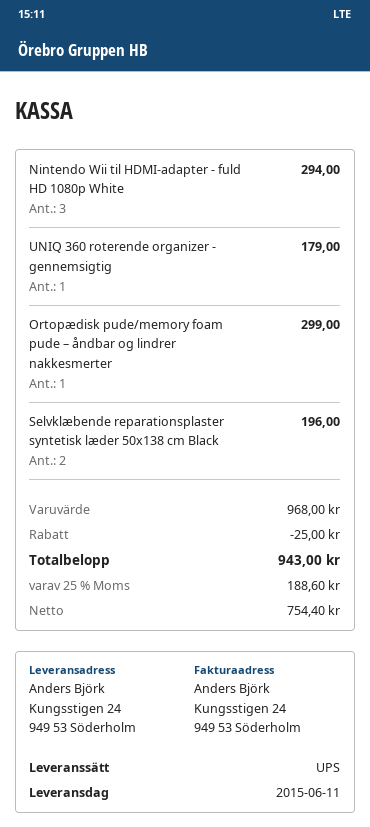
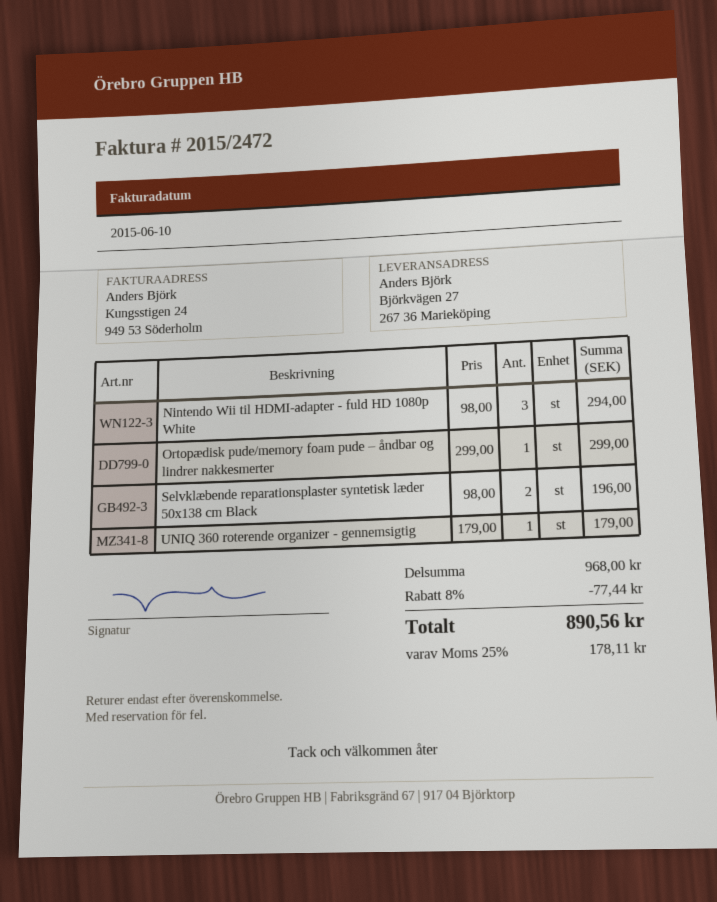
ship to: Kungsstigen 24, 949 53 Söderholm -> Björkvägen 27, 267 36 Marieköping
discount: 25.00 -> 77.44
tax: 25% = 188.60 -> 25% = 178.11
total: 943.00 -> 890.56

